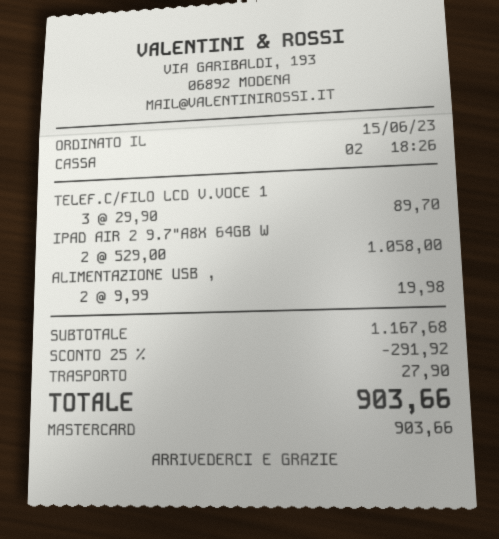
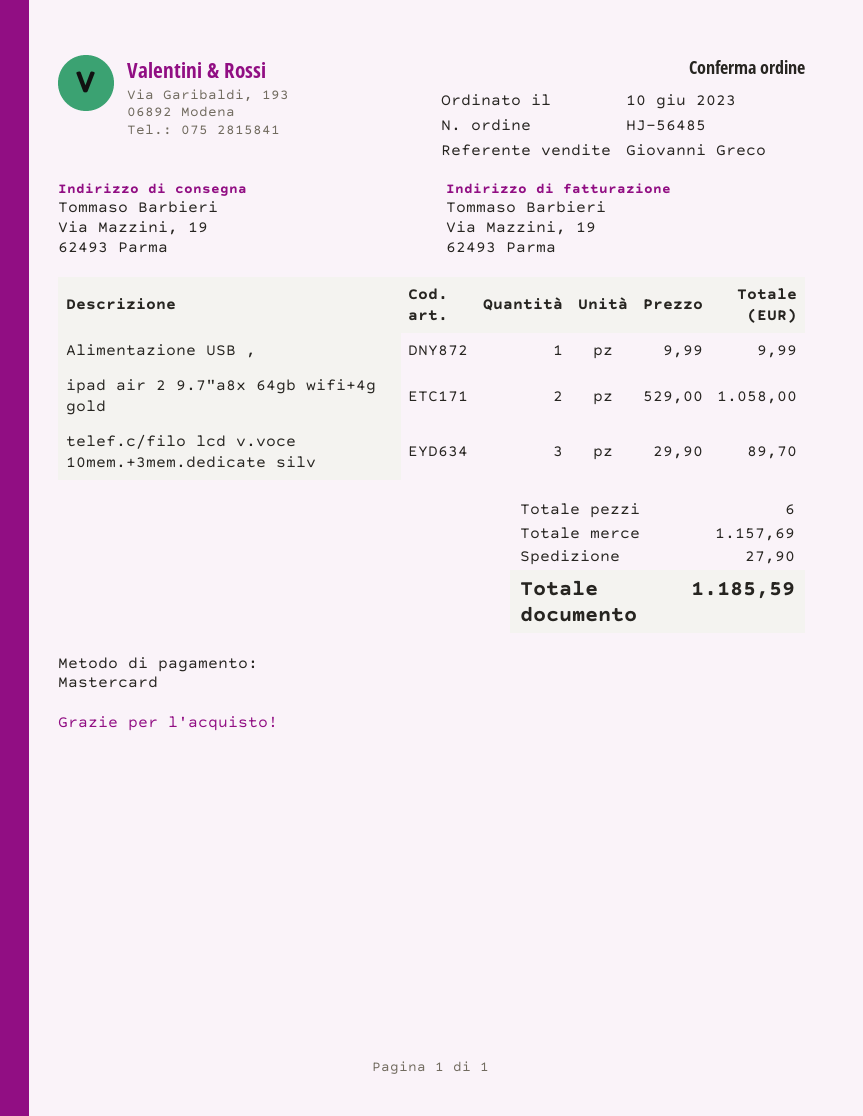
order date: 2023-06-15 -> 2023-06-10
ALIMENTAZIONE USB ,: 2 x 9.99 = 19.98 -> 1 x 9.99 = 9.99
subtotal: 1167.68 -> 1157.69
discount: 25% = 291.92 -> none
total: 903.66 -> 1185.59

